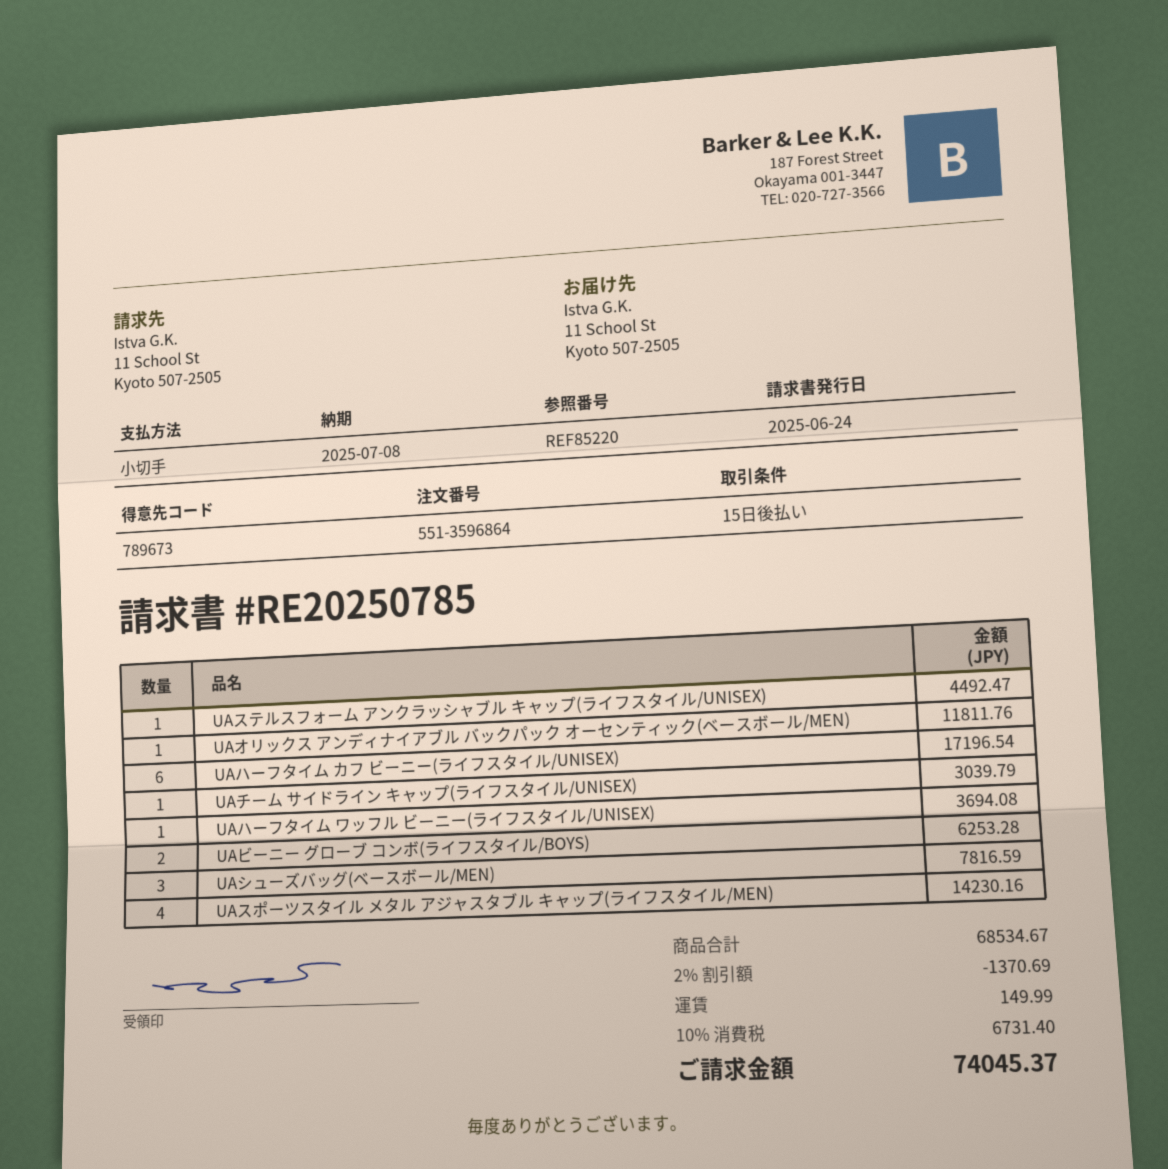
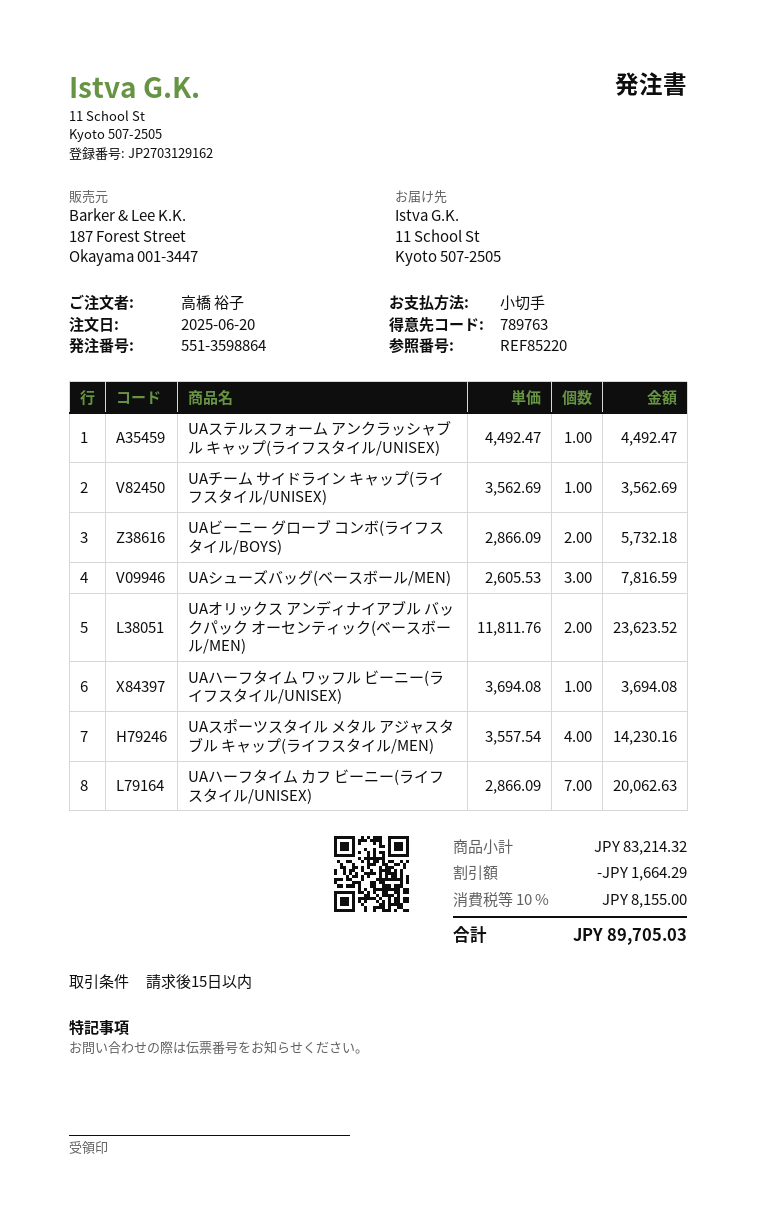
order number: 551-3596864 -> 551-3598864
customer number: 789673 -> 789763
UAオリックス アンディナイアブル バックパック オーセンティック(ベースボール/MEN): 1 for 11811.76 -> 2 for 23623.52
UAハーフタイム カフ ビーニー(ライフスタイル/UNISEX): 6 for 17196.54 -> 7 for 20062.63
UAチーム サイドライン キャップ(ライフスタイル/UNISEX): 1 for 3039.79 -> 1 for 3562.69
UAビーニー グローブ コンボ(ライフスタイル/BOYS): 2 for 6253.28 -> 2 for 5732.18
subtotal: 68534.67 -> 83214.32
discount: 1370.69 -> 1664.29
shipping: 149.99 -> none
tax: 10% = 6731.40 -> 10% = 8155.00
total: 74045.37 -> 89705.03

